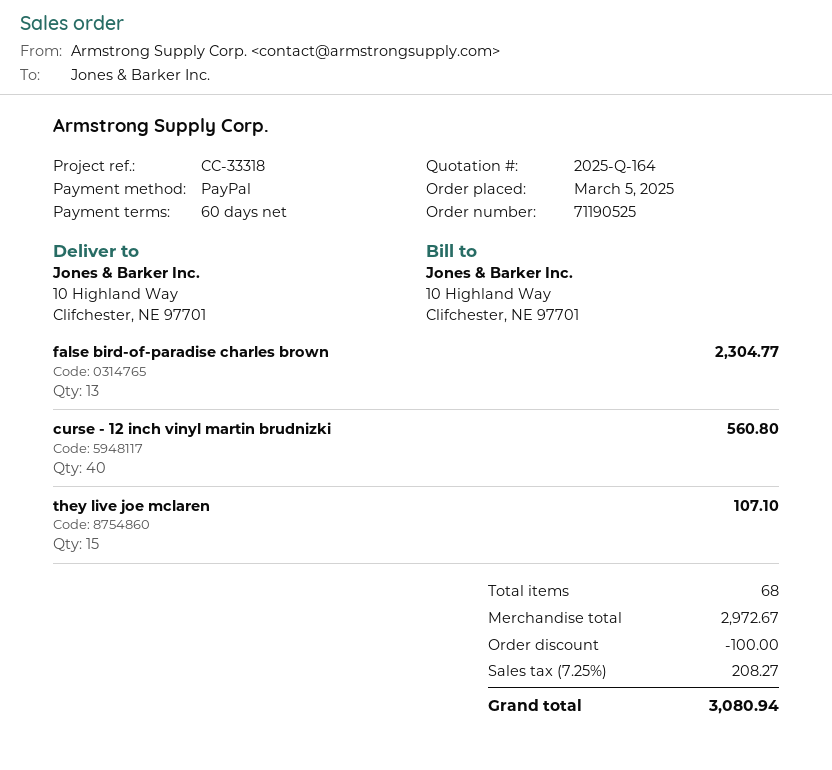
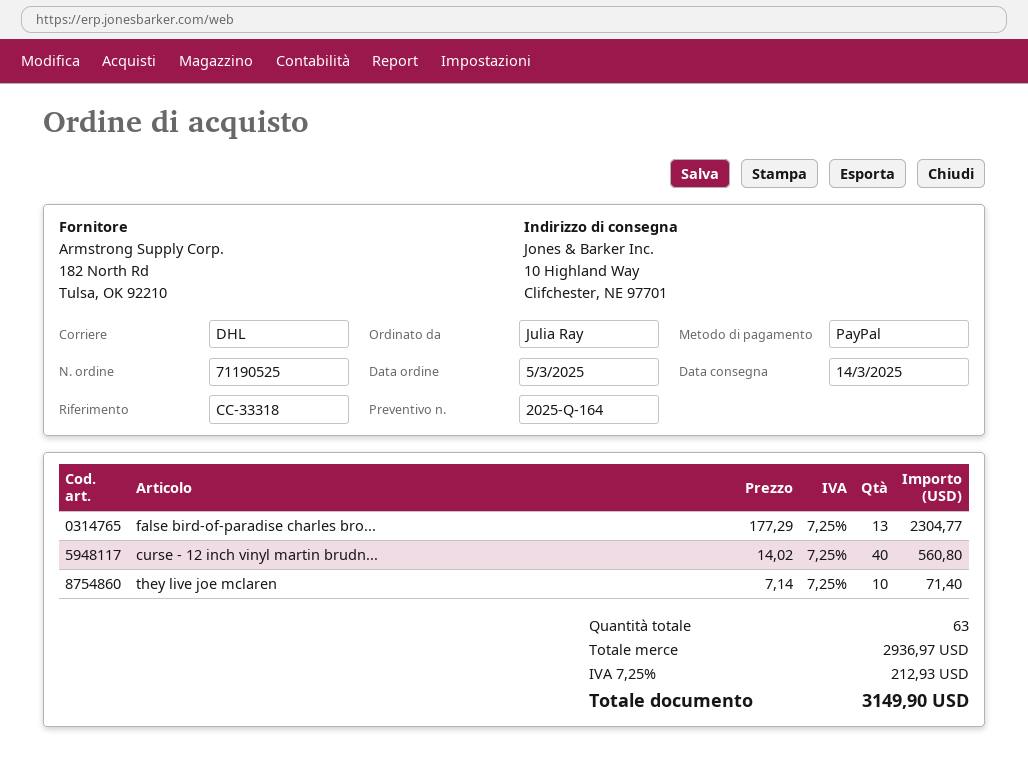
they live joe mclaren: 15 for 107.10 -> 10 for 71.40
total quantity: 68 -> 63
subtotal: 2972.67 -> 2936.97
discount: 100.00 -> none
tax: 7.25% = 208.27 -> 7.25% = 212.93
total: 3080.94 -> 3149.90

